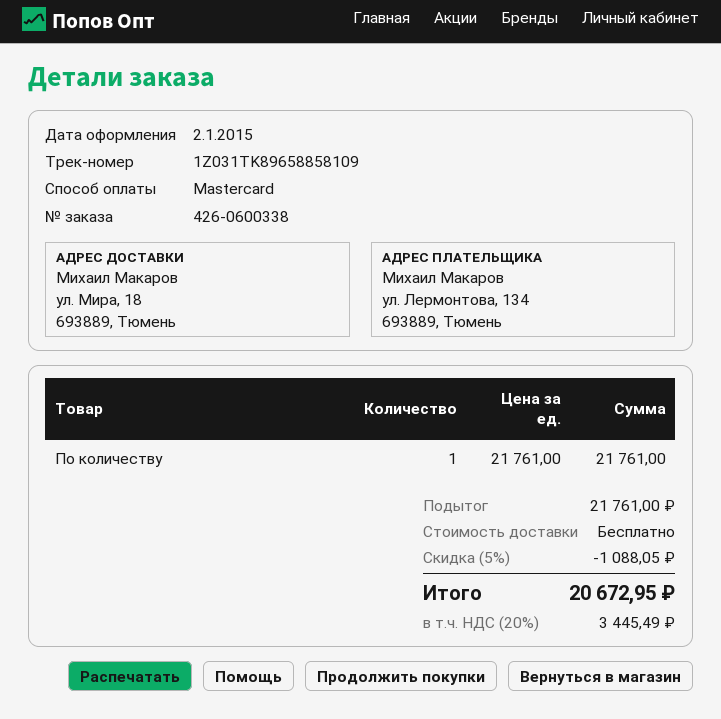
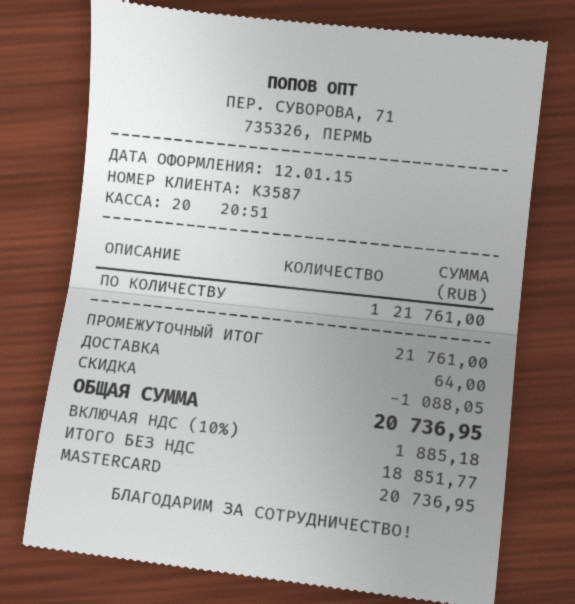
order date: 2015-01-02 -> 2015-01-12
shipping: 0.00 -> 64.00
tax: 20% = 3445.49 -> 10% = 1885.18
total: 20672.95 -> 20736.95

